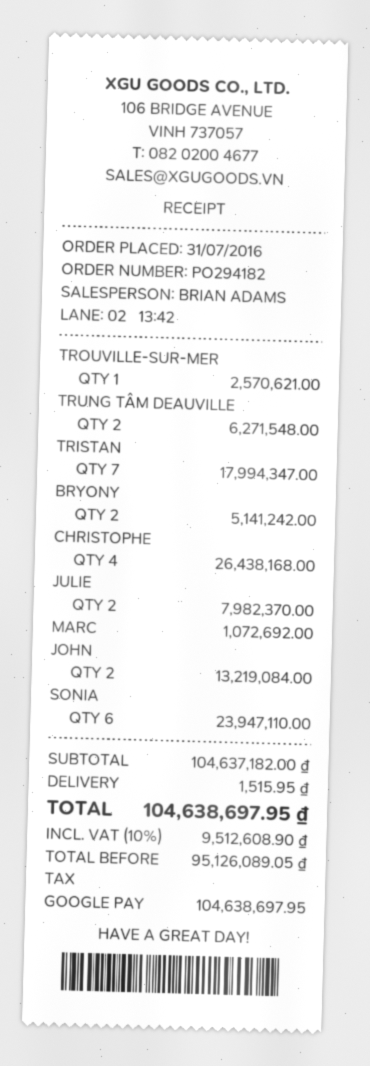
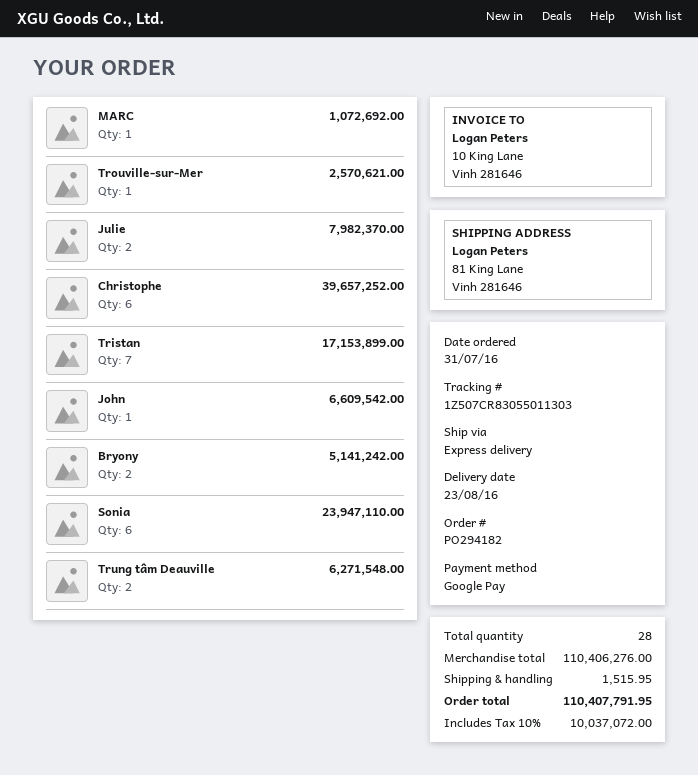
TRISTAN: 7 for 17994347.00 -> 7 for 17153899.00
CHRISTOPHE: 4 for 26438168.00 -> 6 for 39657252.00
JOHN: 2 for 13219084.00 -> 1 for 6609542.00
subtotal: 104637182.00 -> 110406276.00
tax: 10% = 9512608.90 -> 10% = 10037072.00
total: 104638697.95 -> 110407791.95

